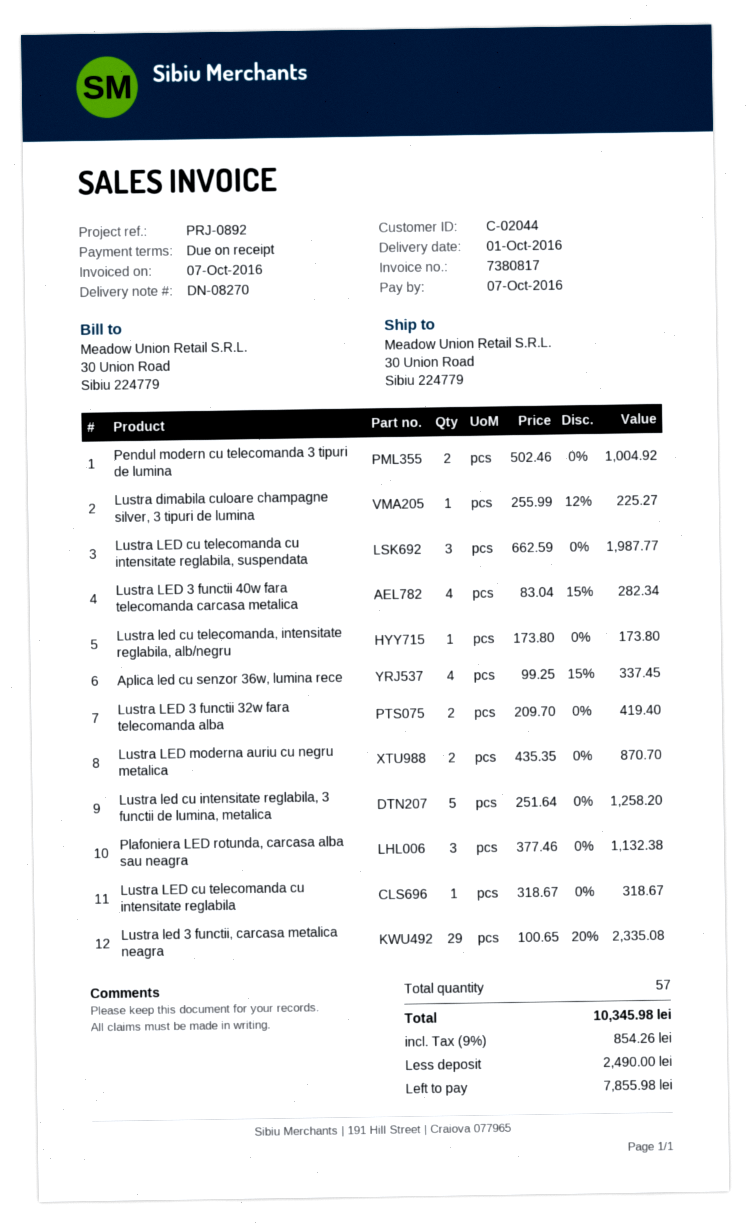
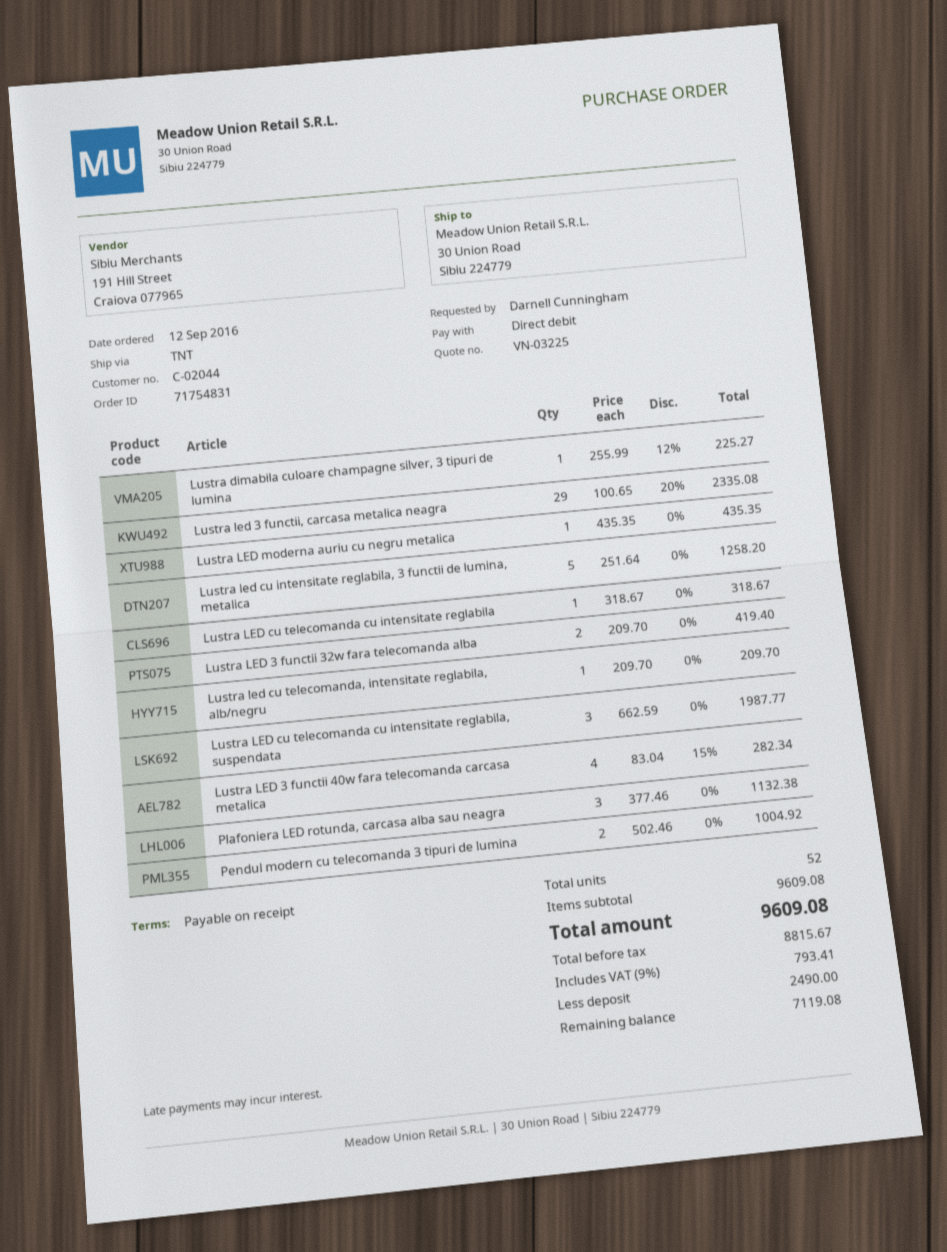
Lustra led cu telecomanda, intensitate reglabila, alb/negru: 1 x 173.80 = 173.80 -> 1 x 209.70 = 209.70
Aplica led cu senzor 36w, lumina rece: 4 x 99.25 - 15% = 337.45 -> none
Lustra LED moderna auriu cu negru metalica: 2 x 435.35 = 870.70 -> 1 x 435.35 = 435.35
total quantity: 57 -> 52
tax: 9% = 854.26 -> 9% = 793.41
total: 10345.98 -> 9609.08
balance: 7855.98 -> 7119.08

